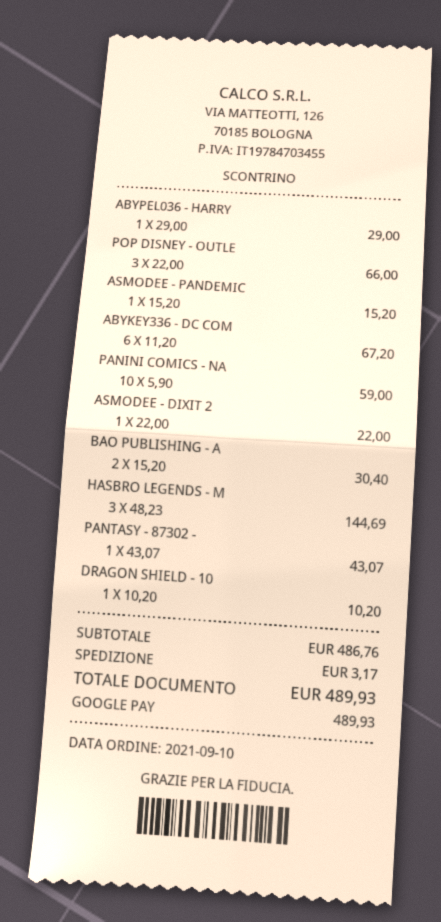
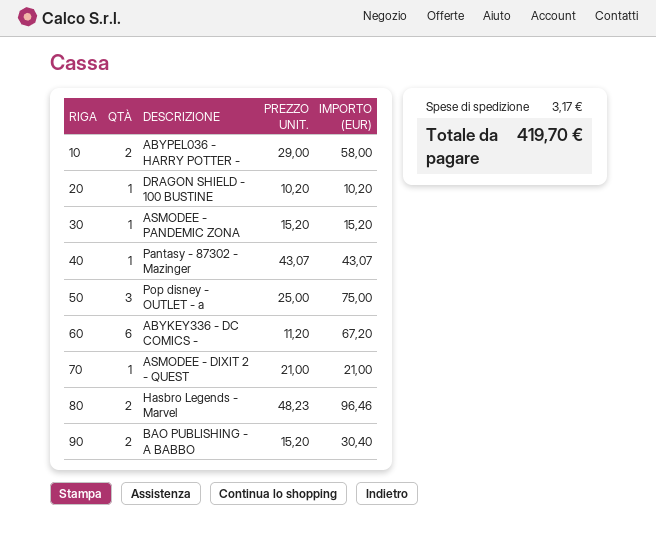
ABYPEL036 - HARRY: 1 x 29.00 = 29.00 -> 2 x 29.00 = 58.00
POP DISNEY - OUTLE: 3 x 22.00 = 66.00 -> 3 x 25.00 = 75.00
PANINI COMICS - NA: 10 x 5.90 = 59.00 -> none
ASMODEE - DIXIT 2: 1 x 22.00 = 22.00 -> 1 x 21.00 = 21.00
HASBRO LEGENDS - M: 3 x 48.23 = 144.69 -> 2 x 48.23 = 96.46
total: 489.93 -> 419.70

